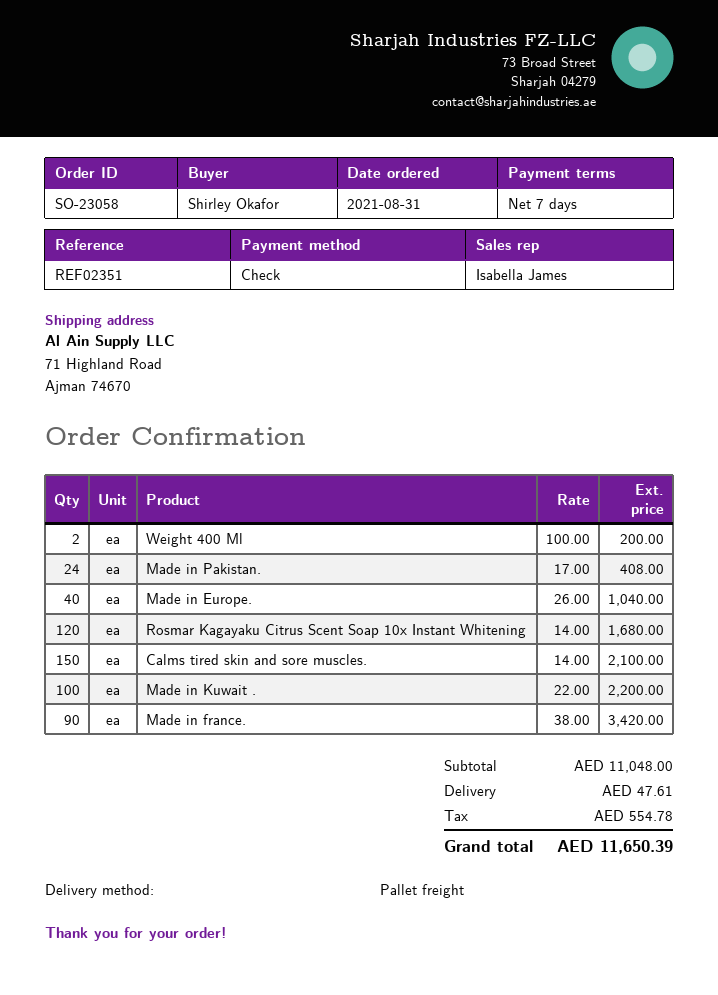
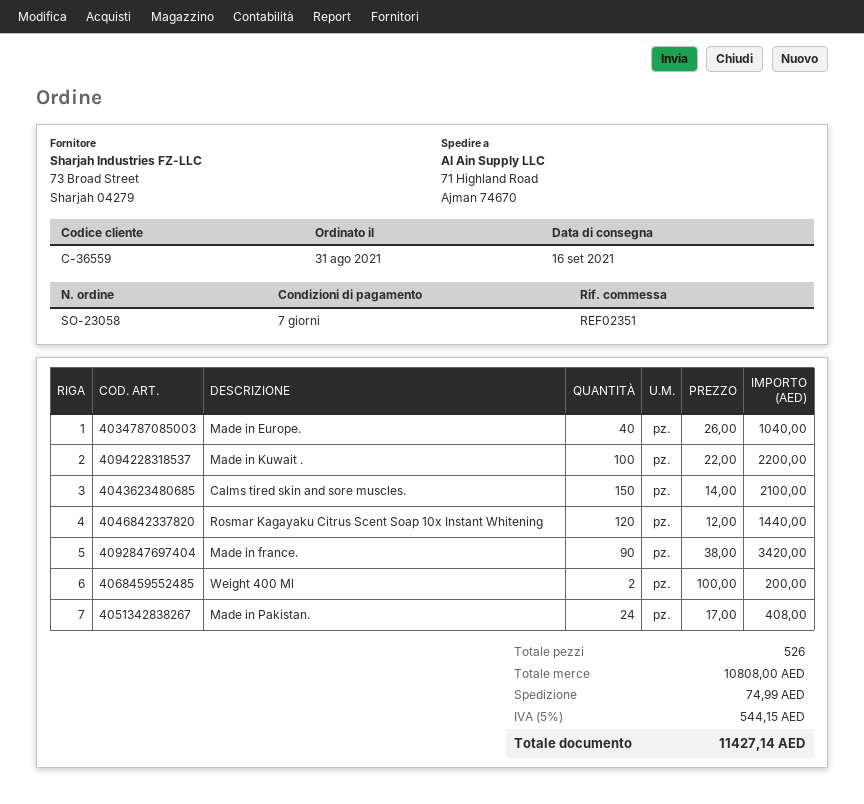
Rosmar Kagayaku Citrus Scent Soap 10x Instant Whitening: 120 x 14.00 = 1680.00 -> 120 x 12.00 = 1440.00
subtotal: 11048.00 -> 10808.00
shipping: 47.61 -> 74.99
tax: 554.78 -> 544.15
total: 11650.39 -> 11427.14

